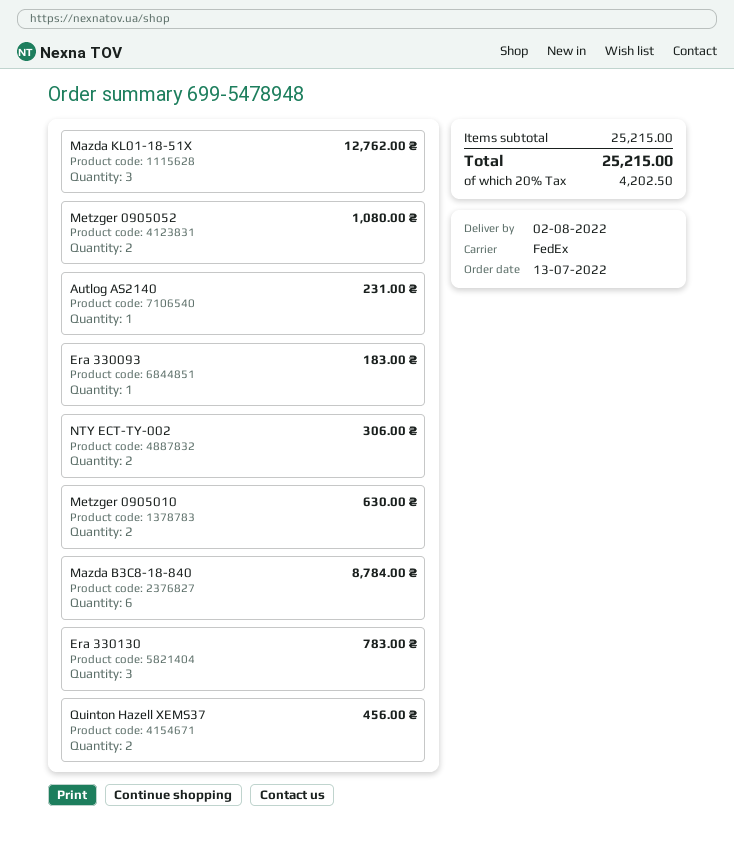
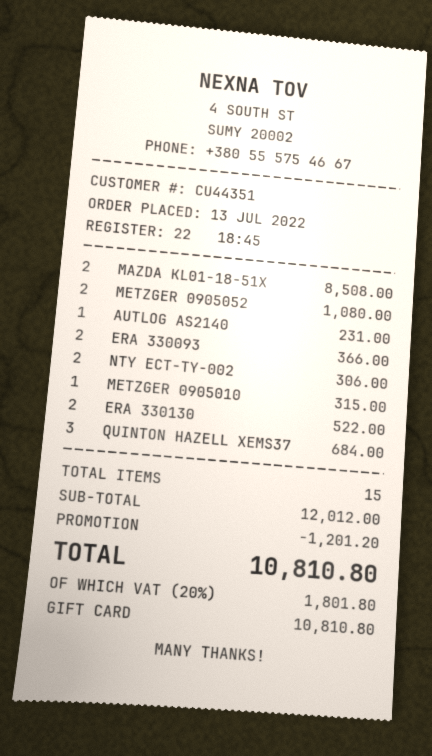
Mazda KL01-18-51X: 3 for 12762.00 -> 2 for 8508.00
Era 330093: 1 for 183.00 -> 2 for 366.00
Metzger 0905010: 2 for 630.00 -> 1 for 315.00
Mazda B3C8-18-840: 6 for 8784.00 -> none
Era 330130: 3 for 783.00 -> 2 for 522.00
Quinton Hazell XEMS37: 2 for 456.00 -> 3 for 684.00
subtotal: 25215.00 -> 12012.00
discount: none -> 1201.20
tax: 20% = 4202.50 -> 20% = 1801.80
total: 25215.00 -> 10810.80

